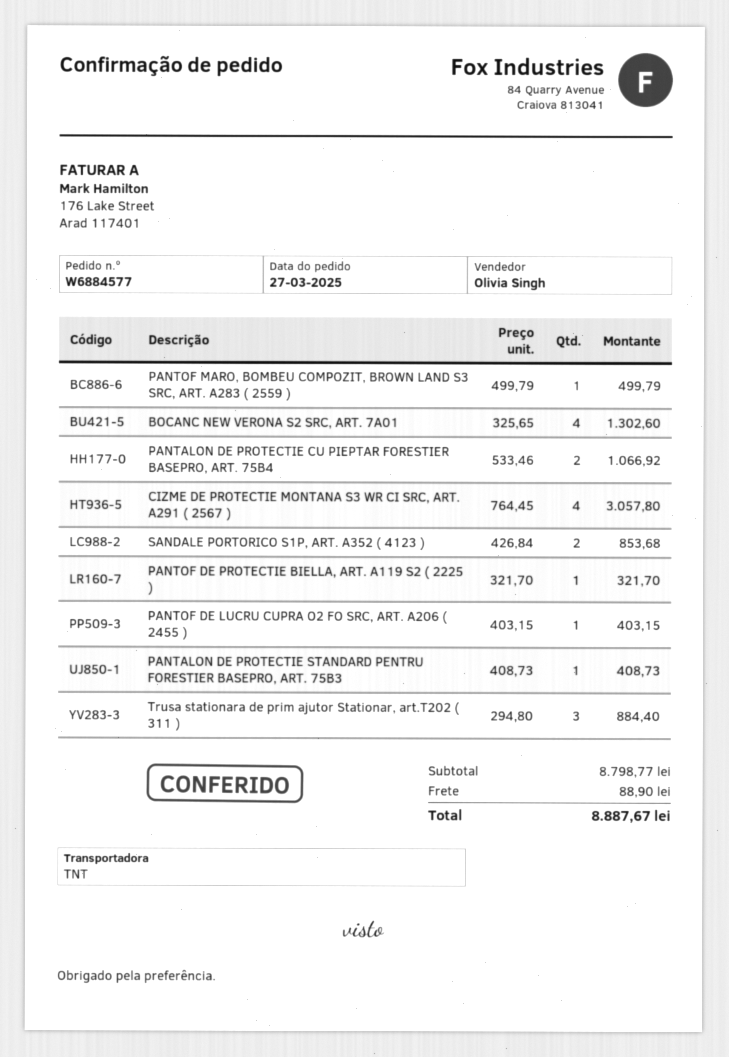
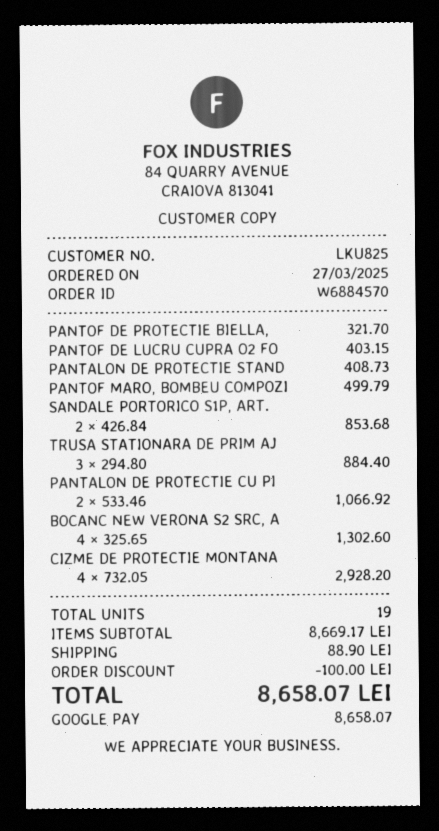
order number: W6884577 -> W6884570
CIZME DE PROTECTIE MONTANA S3 WR CI SRC, ART. A291 ( 2567 ): 4 x 764.45 = 3057.80 -> 4 x 732.05 = 2928.20
subtotal: 8798.77 -> 8669.17
discount: none -> 100.00
total: 8887.67 -> 8658.07

